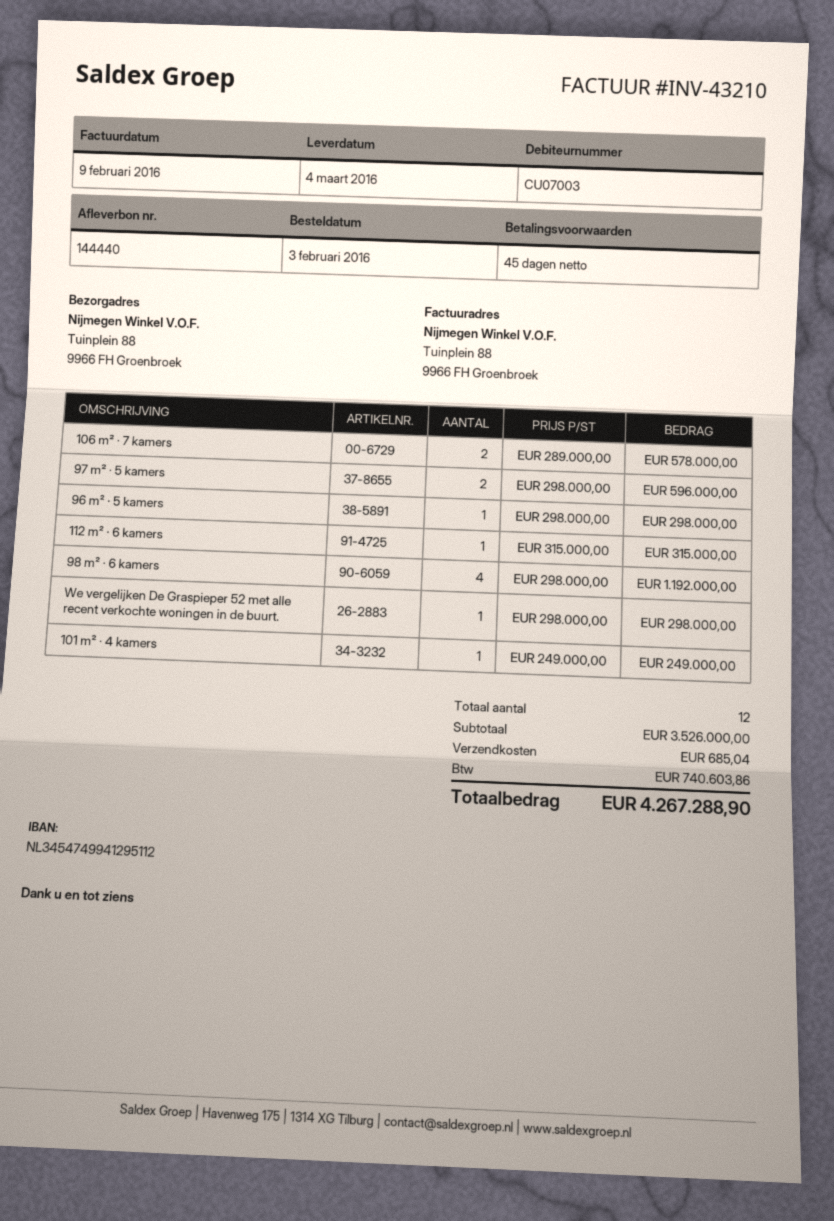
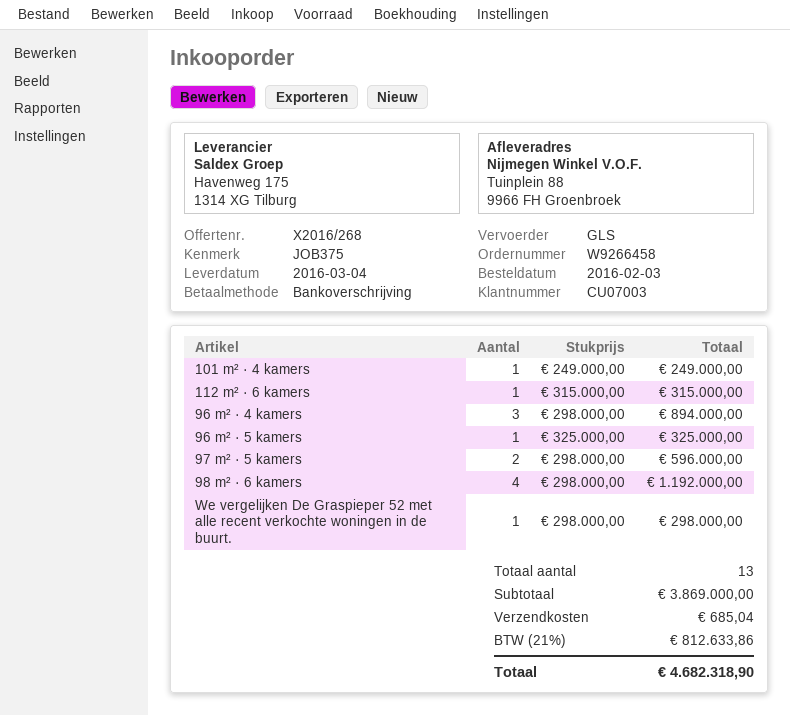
106 m² · 7 kamers: 2 x 289000.00 = 578000.00 -> none
96 m² · 5 kamers: 1 x 298000.00 = 298000.00 -> 1 x 325000.00 = 325000.00
96 m² · 4 kamers: none -> 3 x 298000.00 = 894000.00
total quantity: 12 -> 13
subtotal: 3526000.00 -> 3869000.00
tax: 740603.86 -> 812633.86
total: 4267288.90 -> 4682318.90

